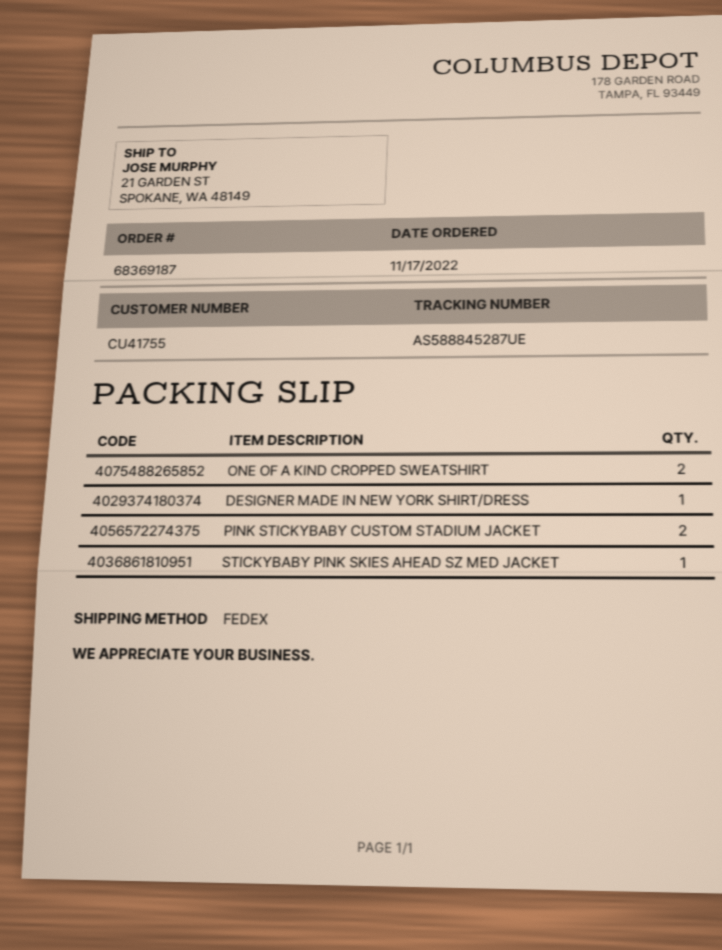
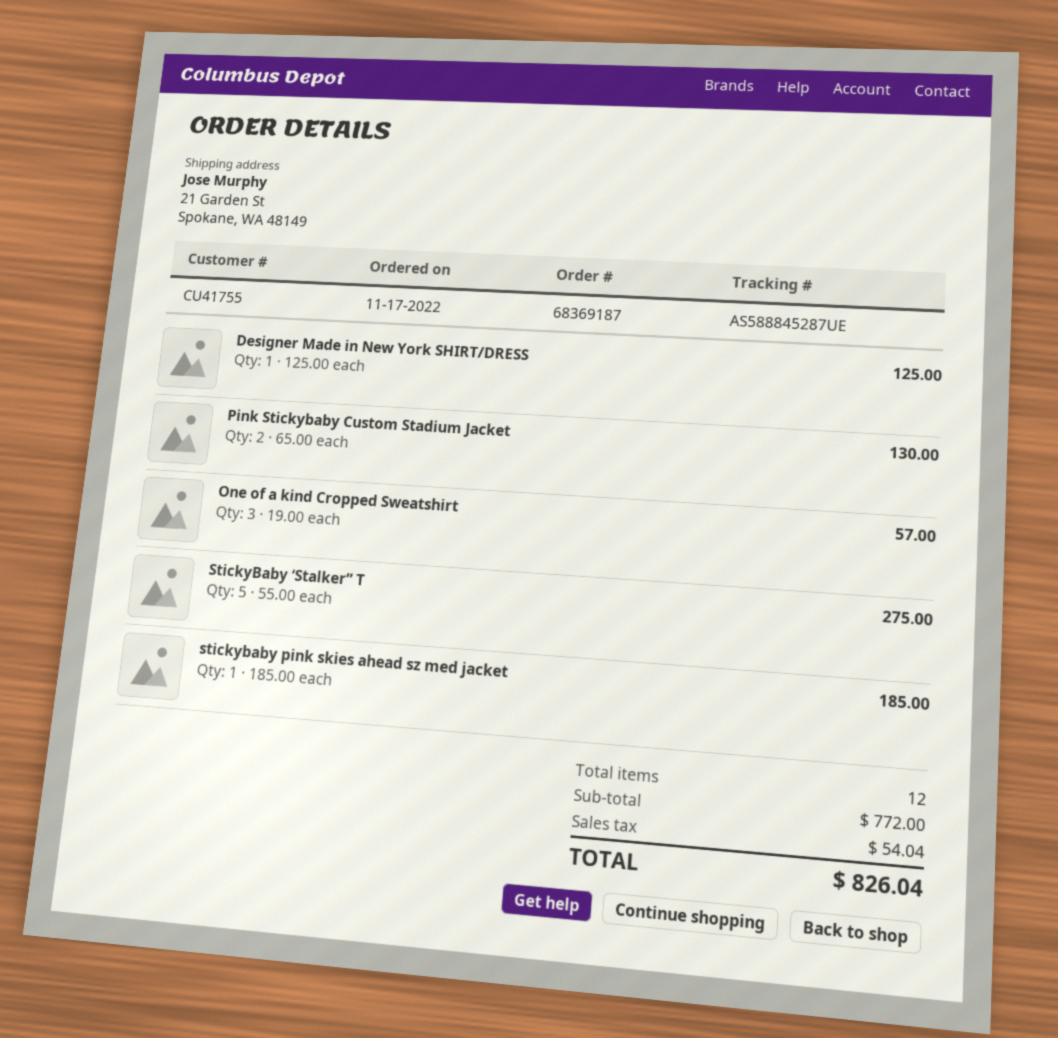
ONE OF A KIND CROPPED SWEATSHIRT: 2 -> 3
StickyBaby ‘Stalker” T: none -> 5

